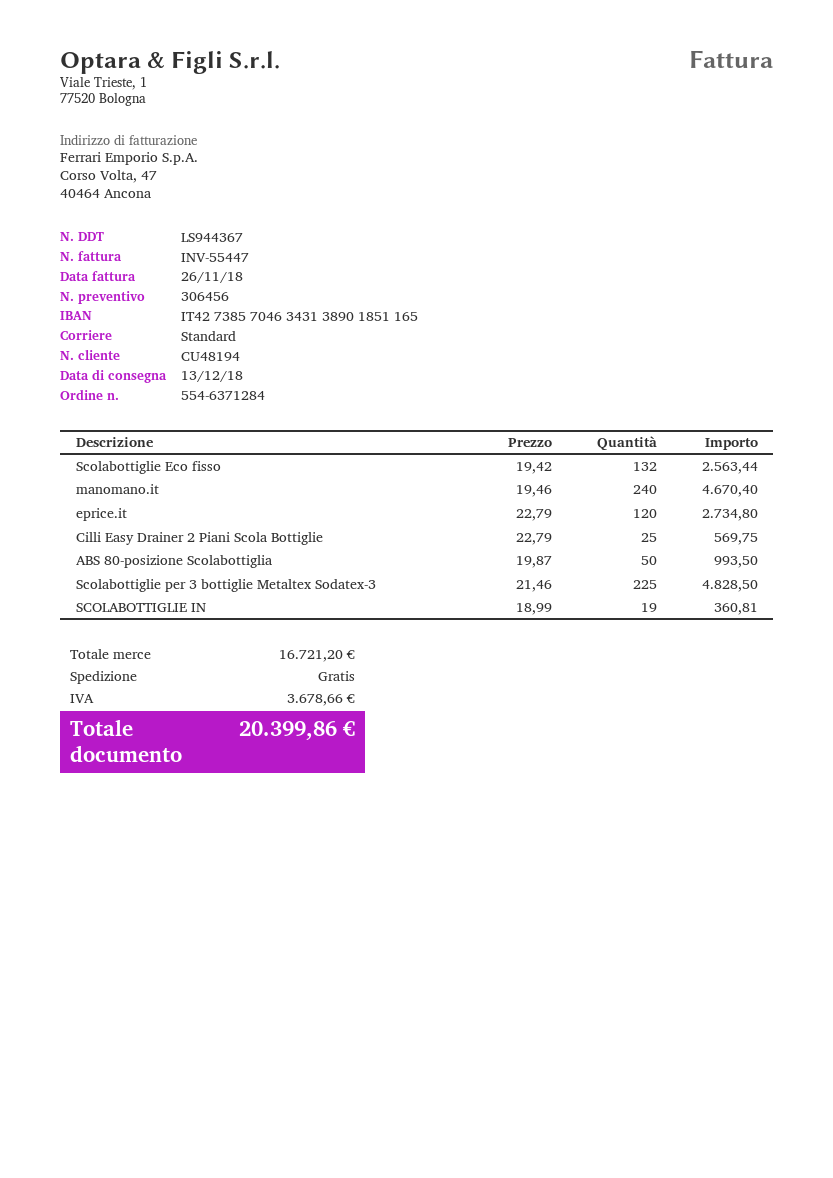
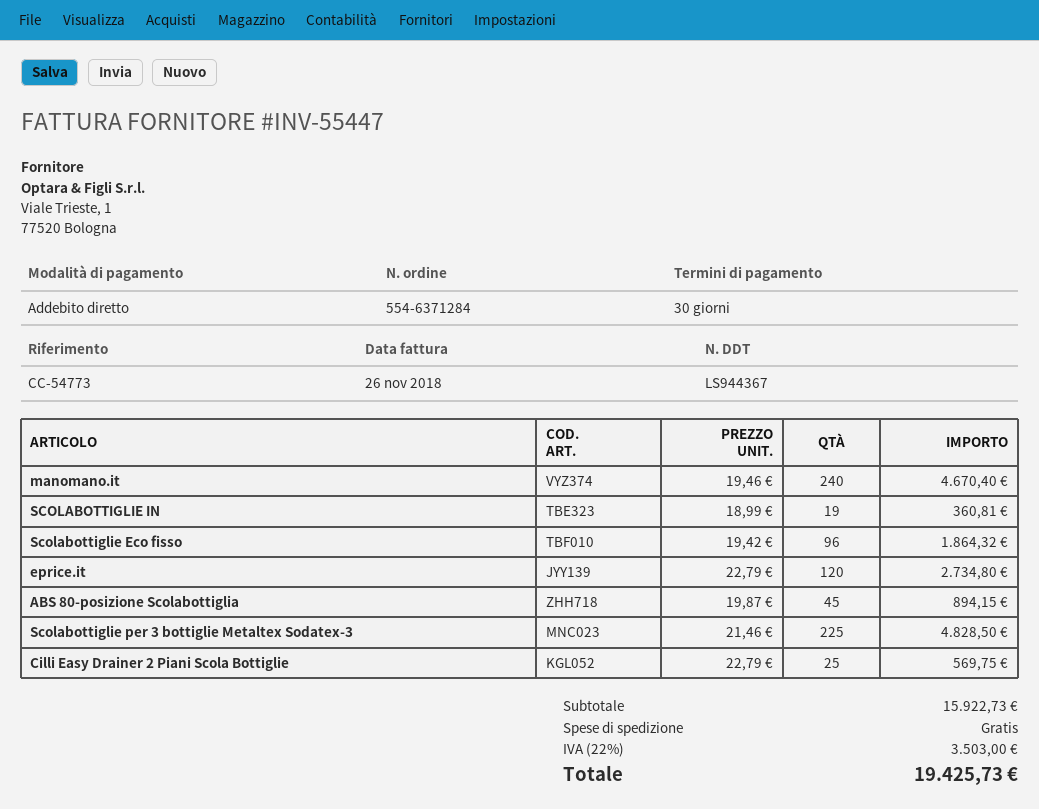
Scolabottiglie Eco fisso: 132 x 19.42 = 2563.44 -> 96 x 19.42 = 1864.32
ABS 80‑posizione Scolabottiglia: 50 x 19.87 = 993.50 -> 45 x 19.87 = 894.15
subtotal: 16721.20 -> 15922.73
tax: 3678.66 -> 3503.00
total: 20399.86 -> 19425.73

